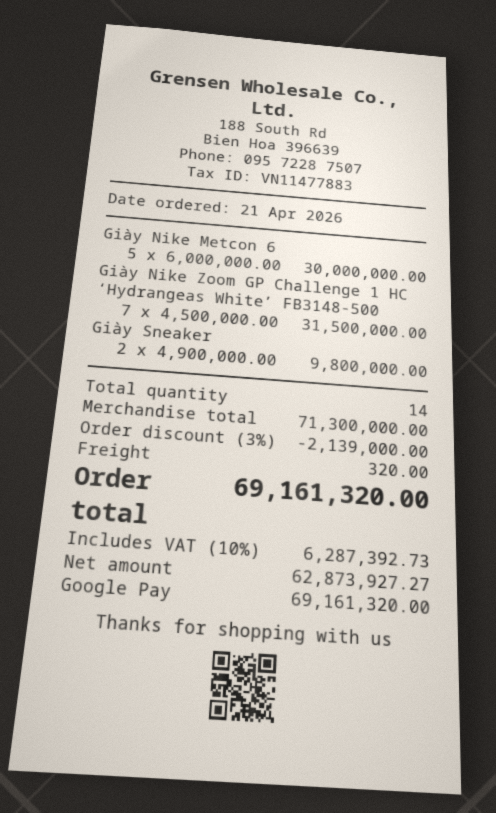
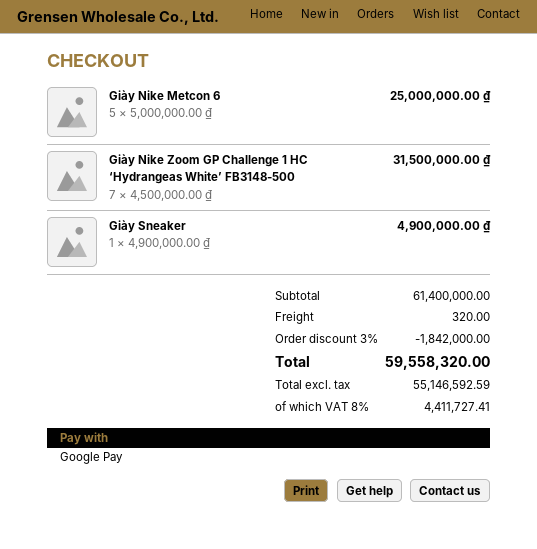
Giày Nike Metcon 6: 5 x 6000000.00 = 30000000.00 -> 5 x 5000000.00 = 25000000.00
Giày Sneaker: 2 x 4900000.00 = 9800000.00 -> 1 x 4900000.00 = 4900000.00
subtotal: 71300000.00 -> 61400000.00
discount: 3% = 2139000.00 -> 3% = 1842000.00
net: 62873927.27 -> 55146592.59
tax: 10% = 6287392.73 -> 8% = 4411727.41
total: 69161320.00 -> 59558320.00

